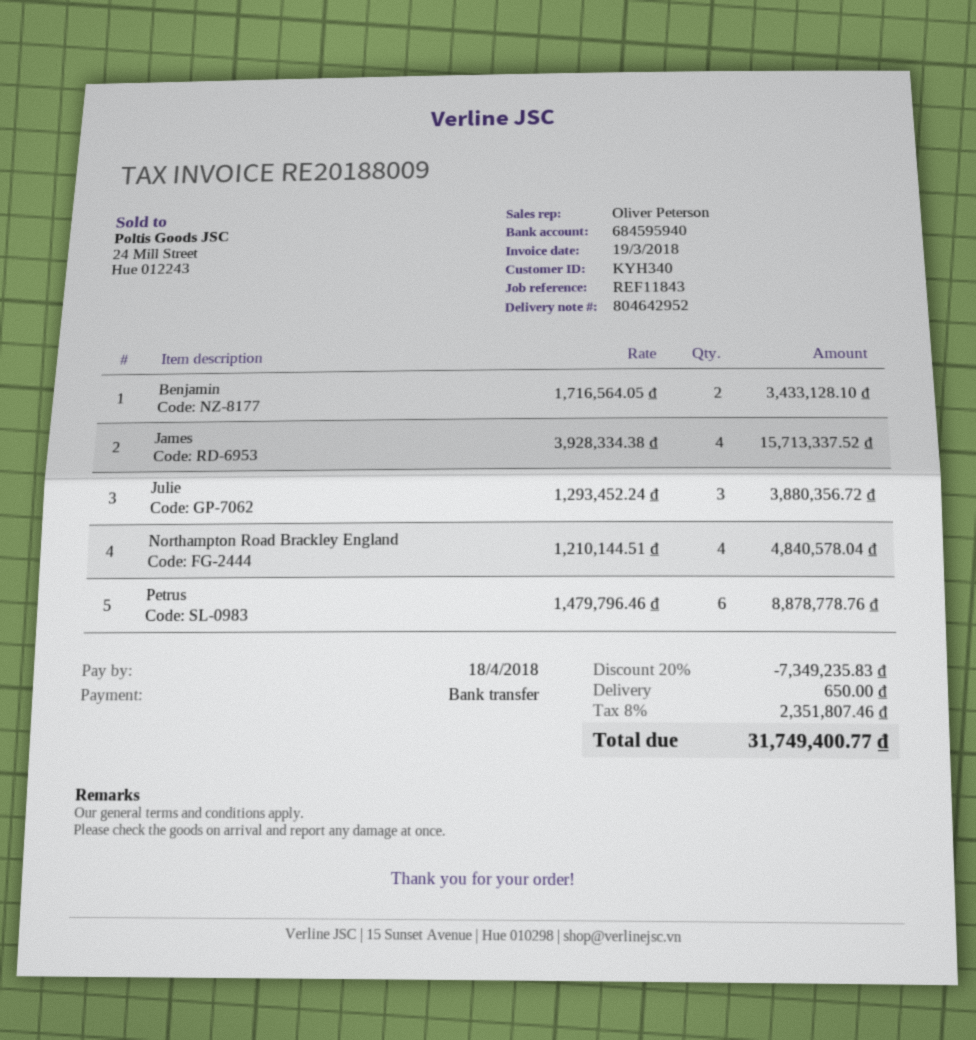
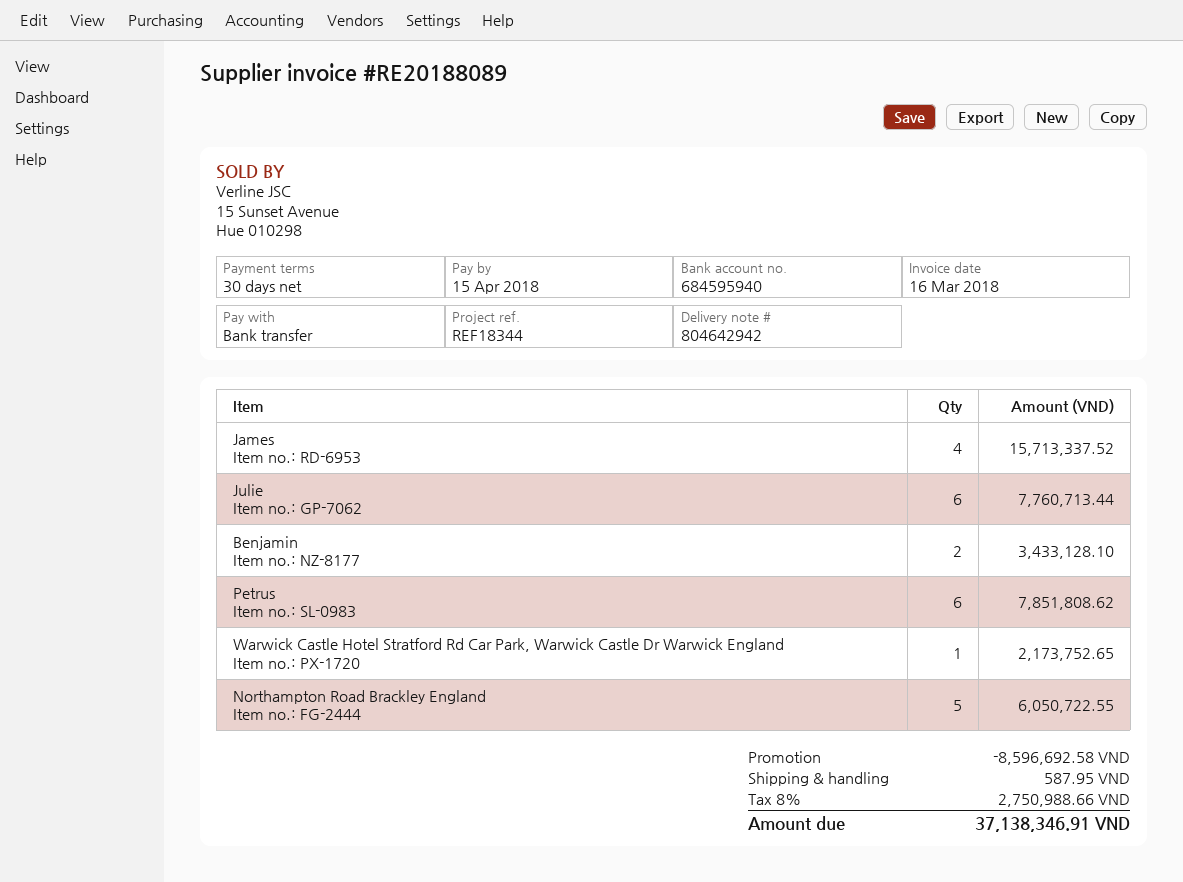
delivery note number: 804642952 -> 804642942
invoice number: RE20188009 -> RE20188089
invoice date: 2018-03-19 -> 2018-03-16
due date: 2018-04-18 -> 2018-04-15
reference: REF11843 -> REF18344
Julie: 3 for 3880356.72 -> 6 for 7760713.44
Northampton Road Brackley England: 4 for 4840578.04 -> 5 for 6050722.55
Petrus: 6 for 8878778.76 -> 6 for 7851808.62
Warwick Castle Hotel Stratford Rd Car Park, Warwick Castle Dr Warwick England: none -> 1 for 2173752.65
discount: 7349235.83 -> 8596692.58
shipping: 650.00 -> 587.95
tax: 8% = 2351807.46 -> 8% = 2750988.66
total: 31749400.77 -> 37138346.91

